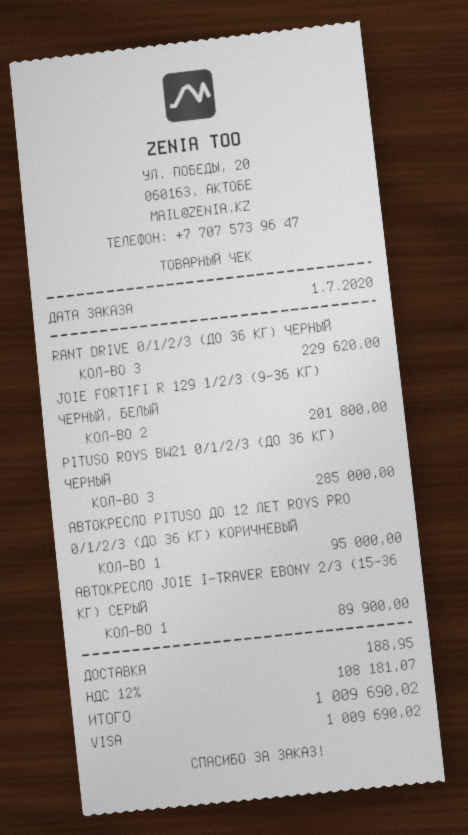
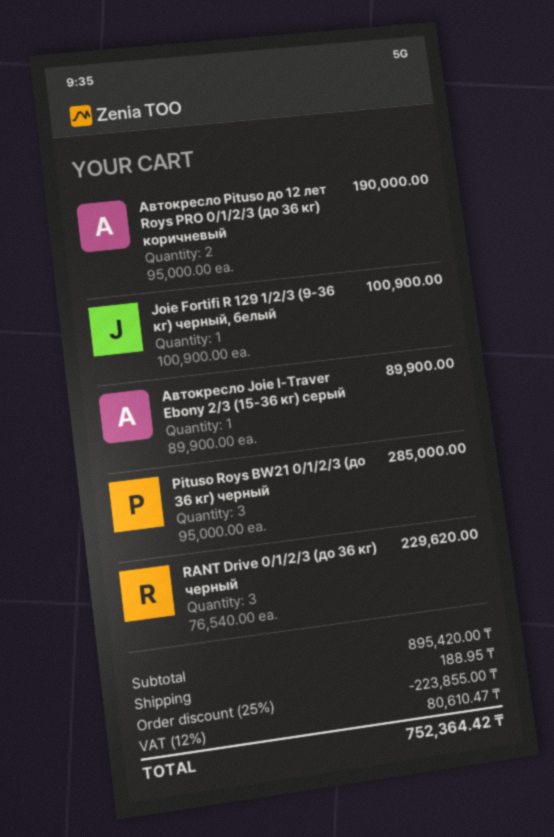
JOIE FORTIFI R 129 1/2/3 (9-36 КГ) ЧЕРНЫЙ, БЕЛЫЙ: 2 for 201800.00 -> 1 for 100900.00
АВТОКРЕСЛО PITUSO ДО 12 ЛЕТ ROYS PRO 0/1/2/3 (ДО 36 КГ) КОРИЧНЕВЫЙ: 1 for 95000.00 -> 2 for 190000.00
discount: none -> 25% = 223855.00
tax: 12% = 108181.07 -> 12% = 80610.47
total: 1009690.02 -> 752364.42

